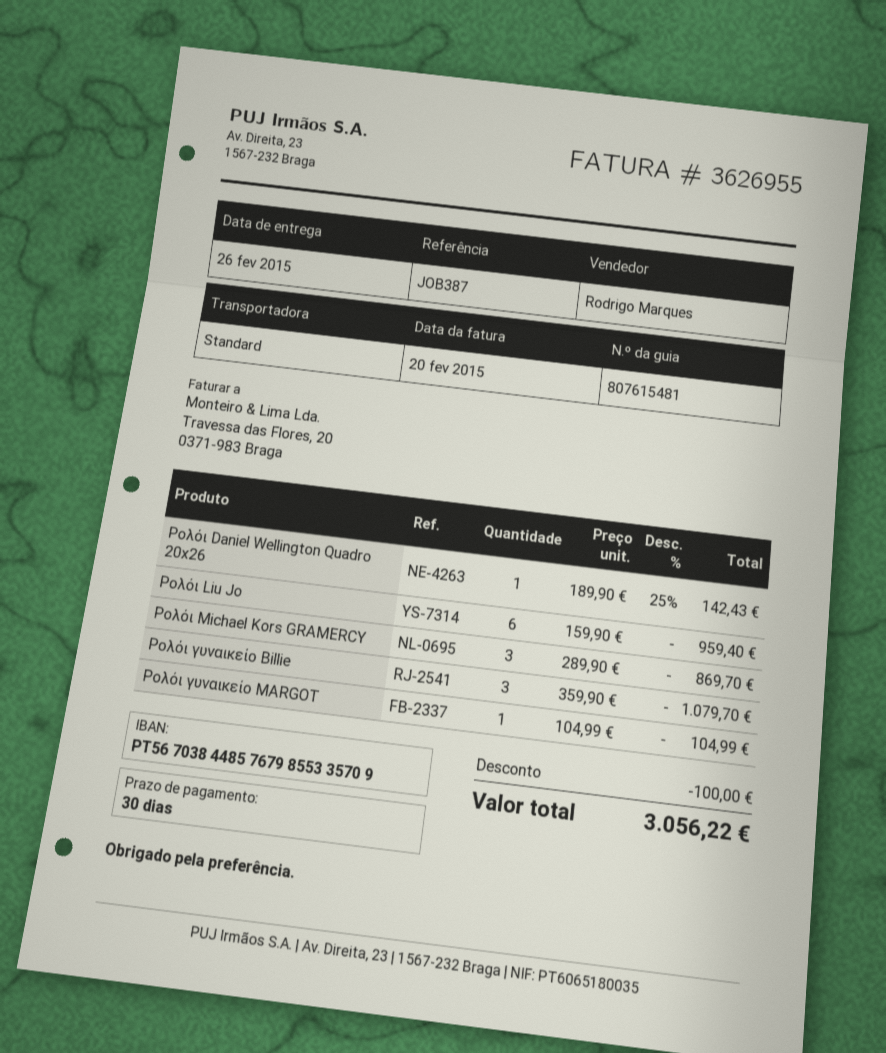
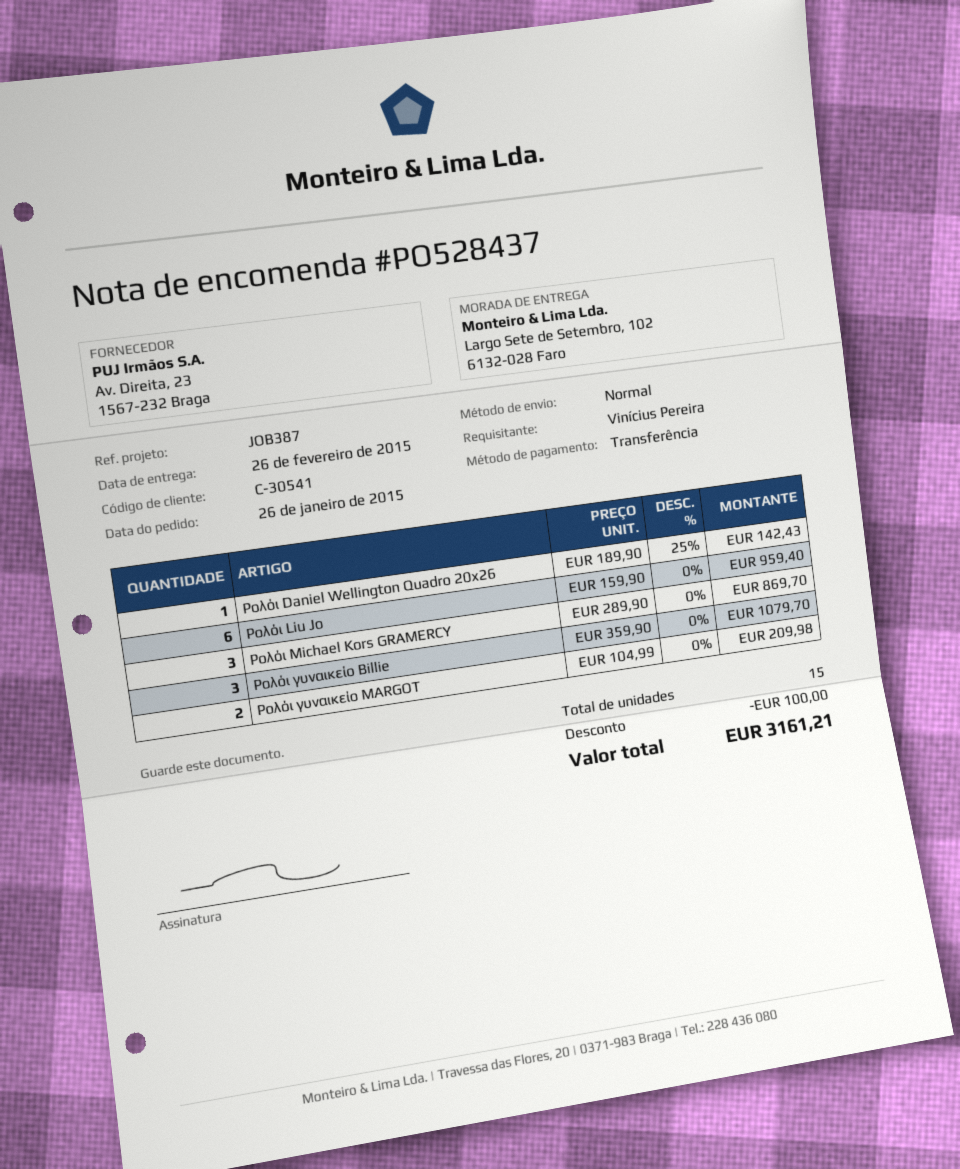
Ρολόι γυναικείο MARGOT: 1 x 104.99 = 104.99 -> 2 x 104.99 = 209.98
total: 3056.22 -> 3161.21

